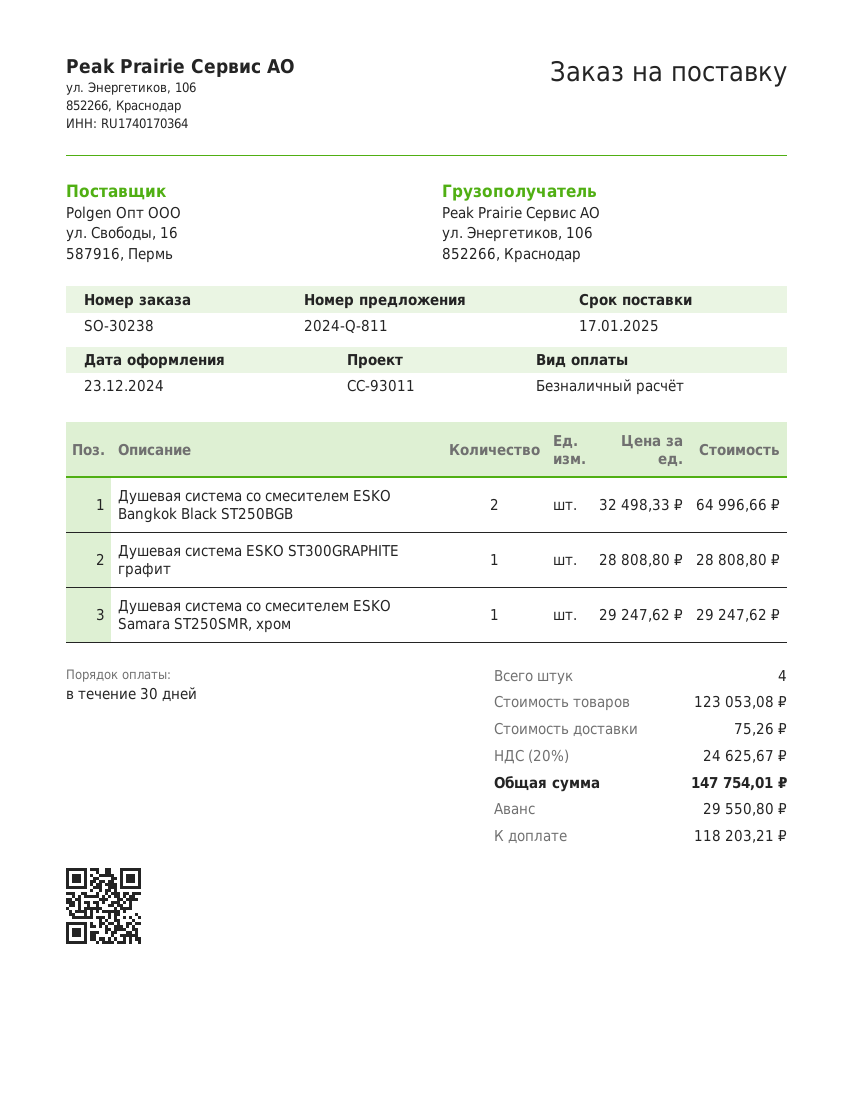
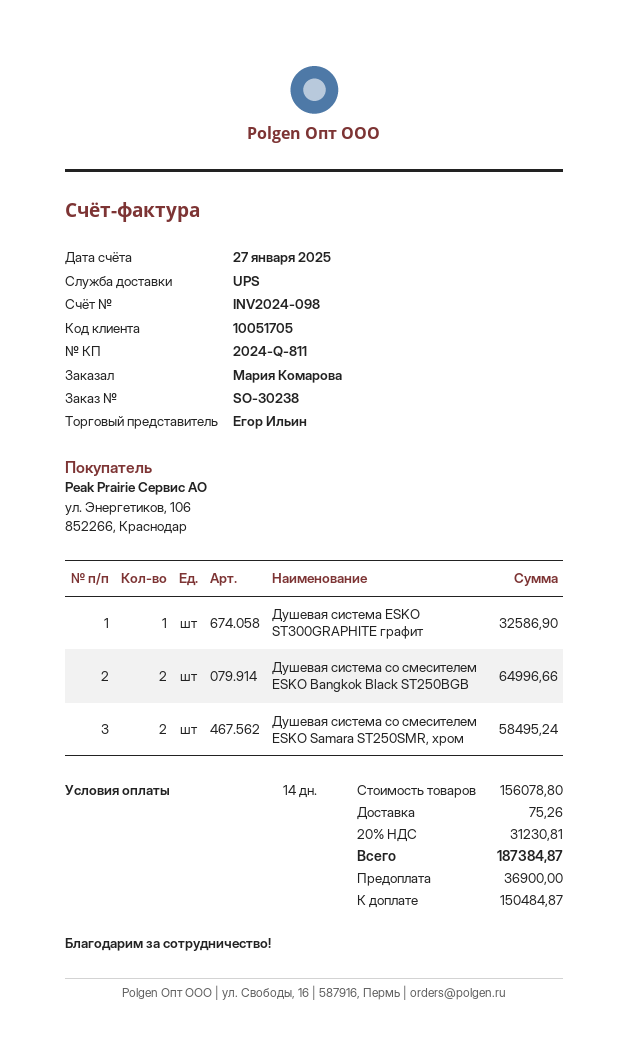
payment terms: 30 days -> 14 days
Душевая система ESKO ST300GRAPHITE графит: 1 for 28808.80 -> 1 for 32586.90
Душевая система со смесителем ESKO Samara ST250SMR, хром: 1 for 29247.62 -> 2 for 58495.24
subtotal: 123053.08 -> 156078.80
tax: 20% = 24625.67 -> 20% = 31230.81
total: 147754.01 -> 187384.87
deposit: 29550.80 -> 36900.00
balance: 118203.21 -> 150484.87

